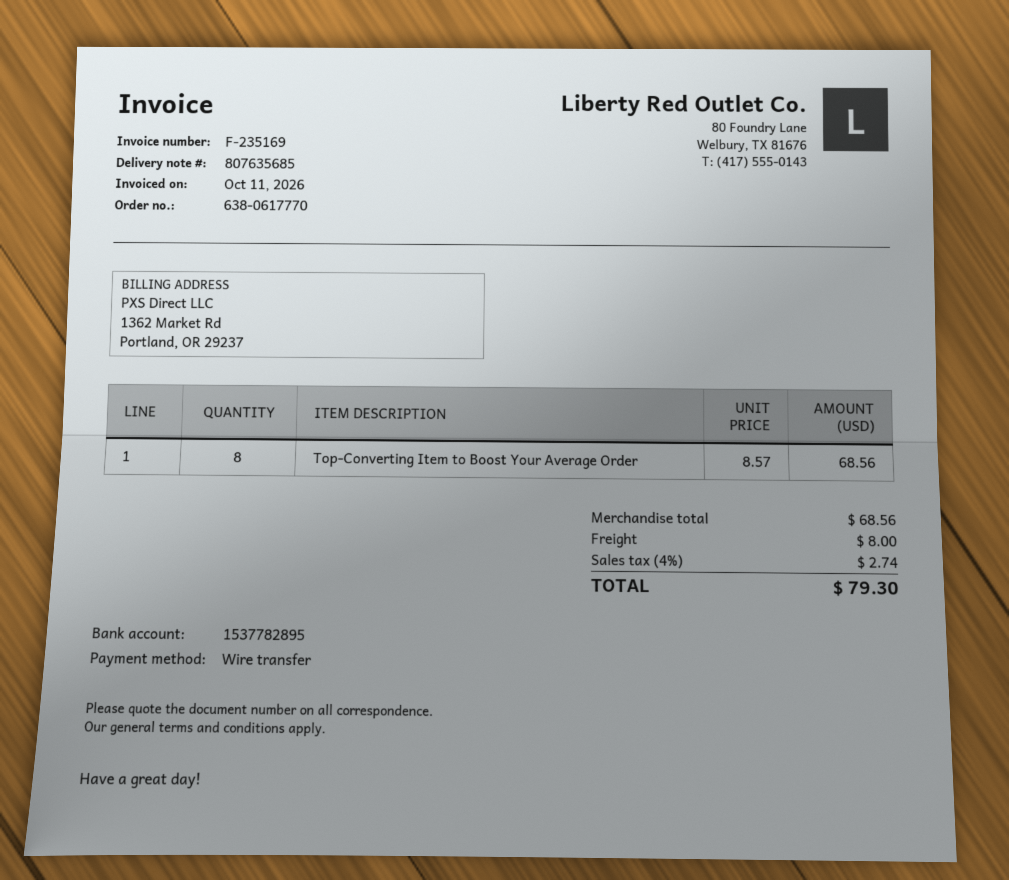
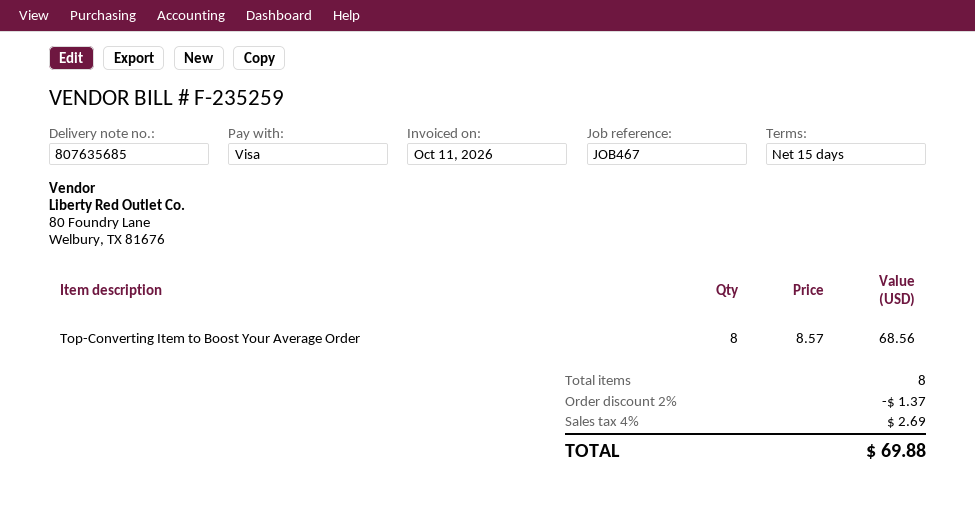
invoice number: F-235169 -> F-235259
payment method: bank transfer -> Visa
discount: none -> 2% = 1.37
shipping: 8.00 -> none
tax: 4% = 2.74 -> 4% = 2.69
total: 79.30 -> 69.88

